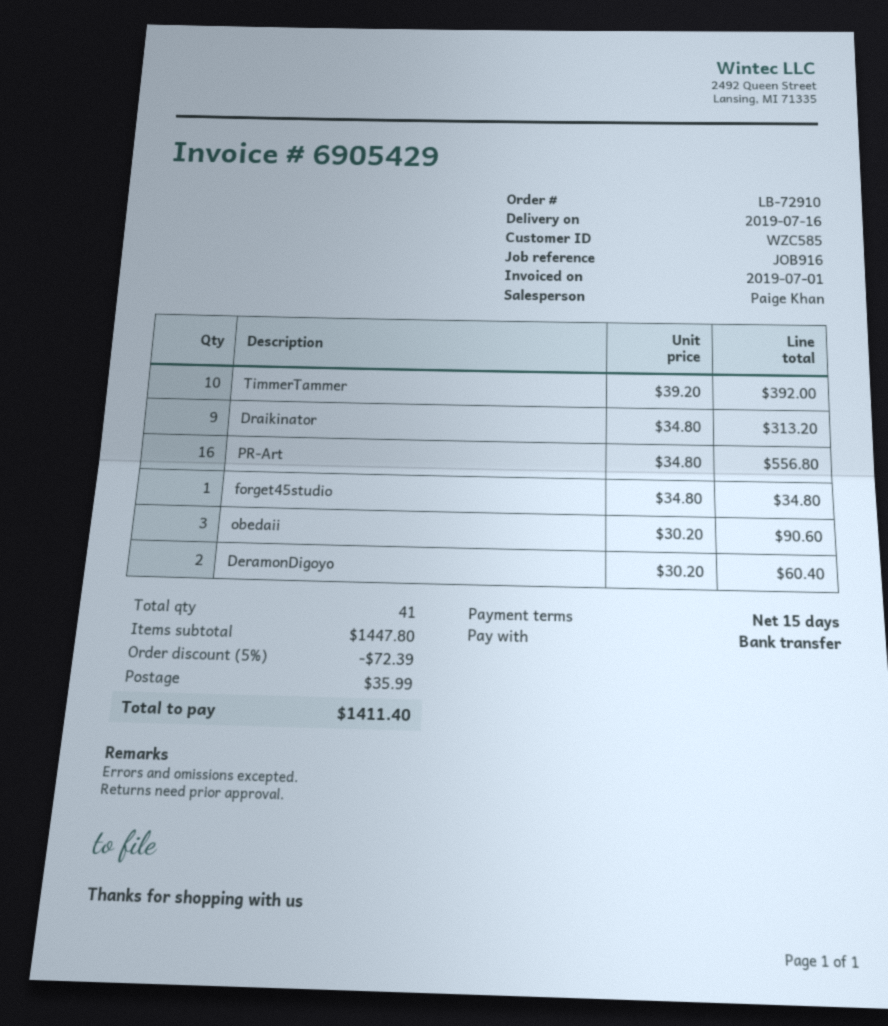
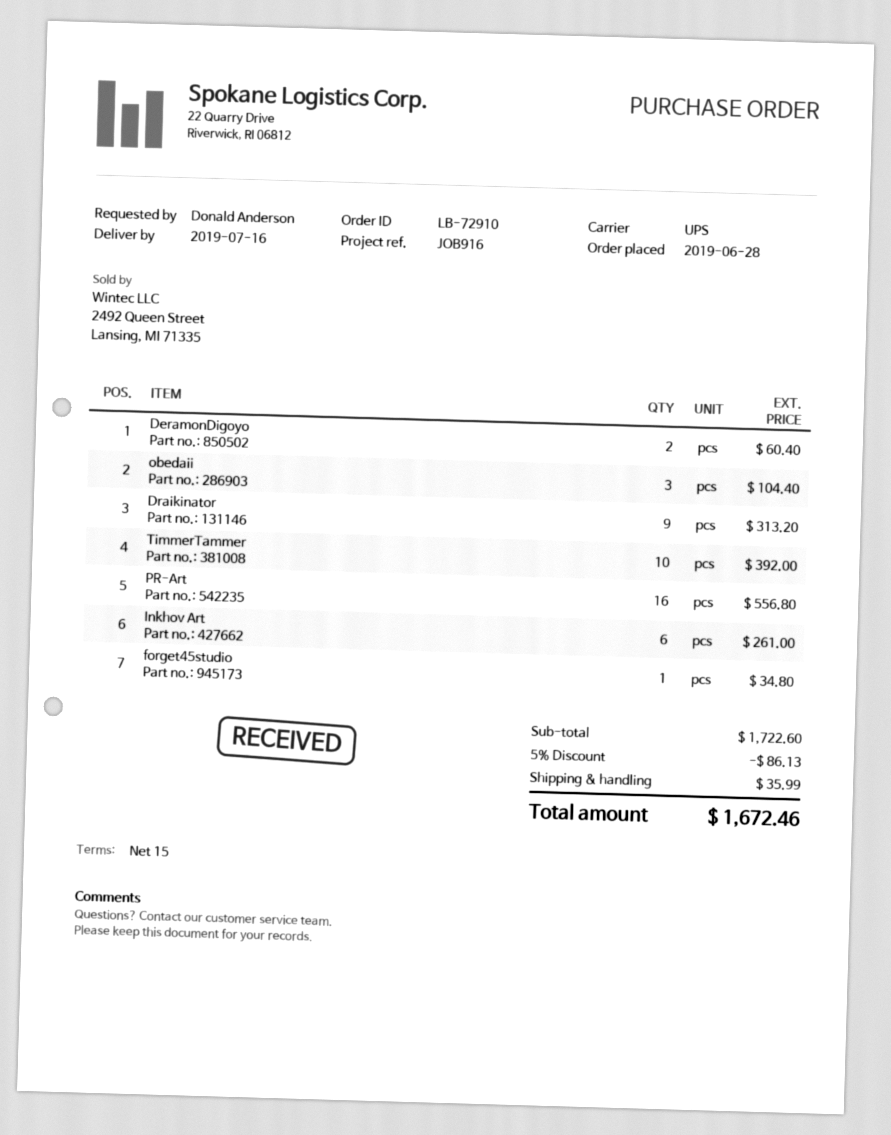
obedaii: 3 for 90.60 -> 3 for 104.40
Inkhov Art: none -> 6 for 261.00
subtotal: 1447.80 -> 1722.60
discount: 5% = 72.39 -> 5% = 86.13
total: 1411.40 -> 1672.46

